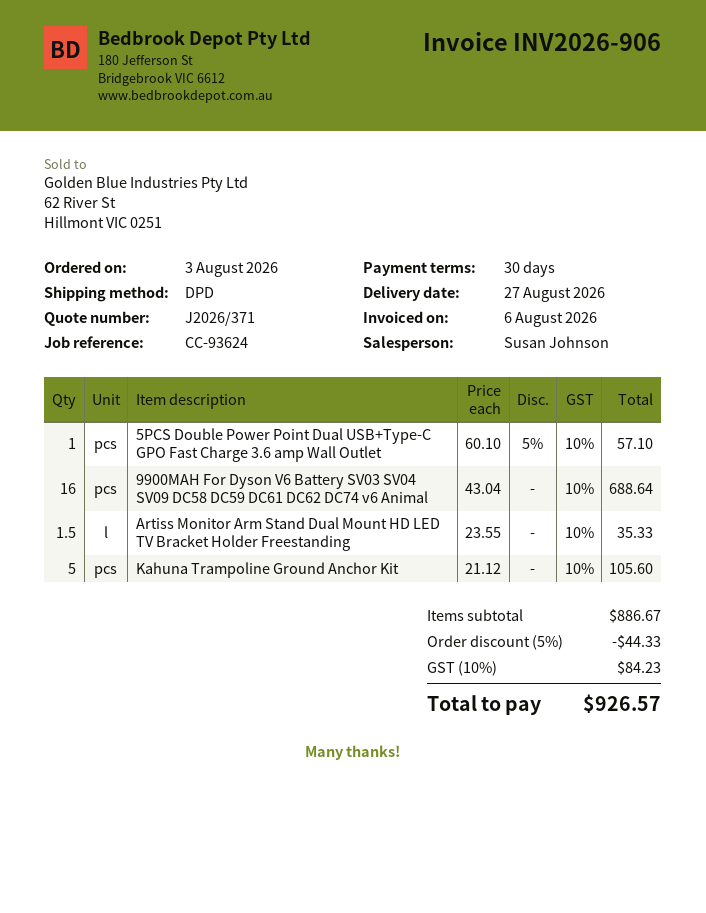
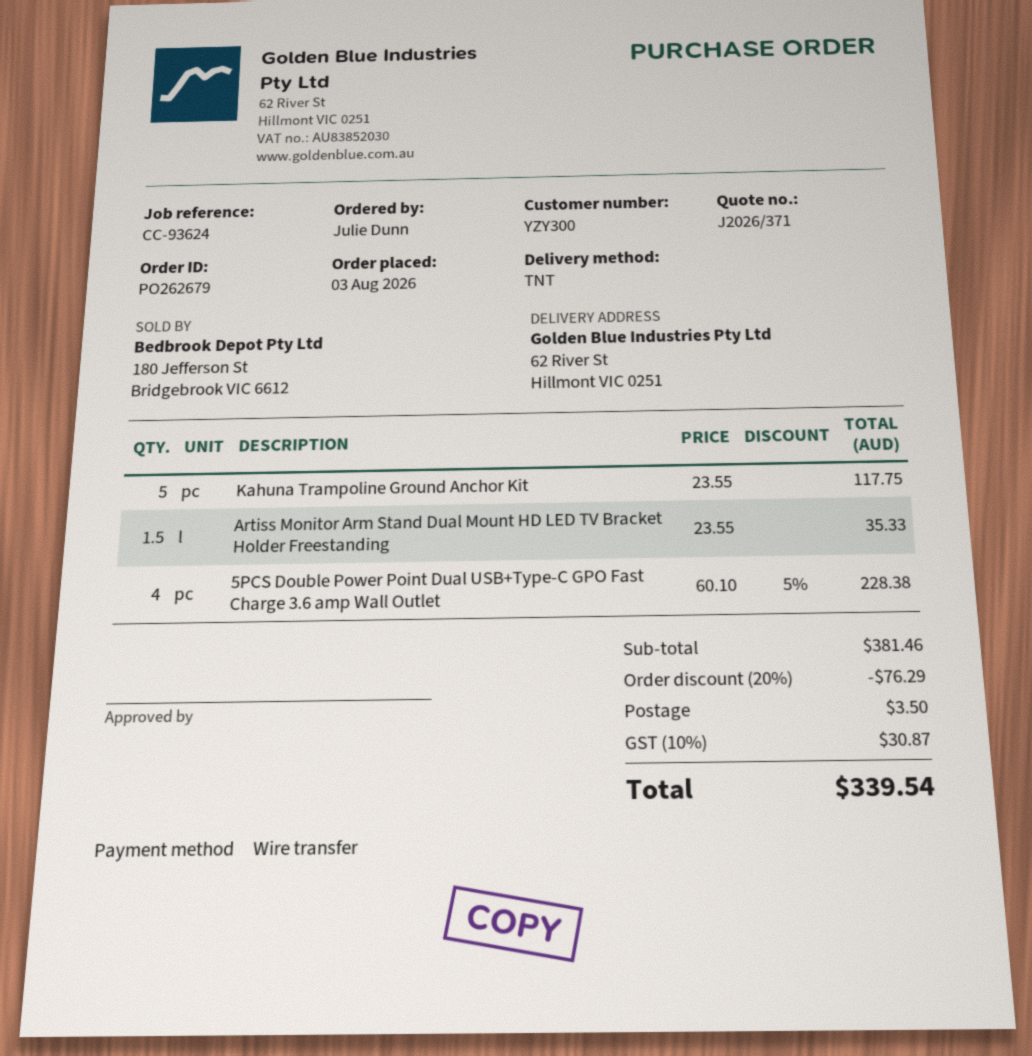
shipping method: DPD -> TNT
5PCS Double Power Point Dual USB+Type-C GPO Fast Charge 3.6 amp Wall Outlet: 1 x 60.10 - 5% = 57.10 -> 4 x 60.10 - 5% = 228.38
9900MAH For Dyson V6 Battery SV03 SV04 SV09 DC58 DC59 DC61 DC62 DC74 v6 Animal: 16 x 43.04 = 688.64 -> none
Kahuna Trampoline Ground Anchor Kit: 5 x 21.12 = 105.60 -> 5 x 23.55 = 117.75
subtotal: 886.67 -> 381.46
discount: 5% = 44.33 -> 20% = 76.29
shipping: none -> 3.50
tax: 10% = 84.23 -> 10% = 30.87
total: 926.57 -> 339.54

